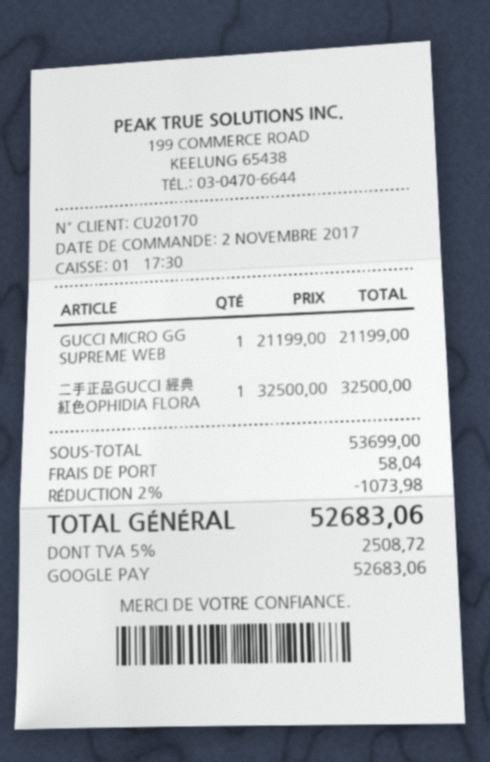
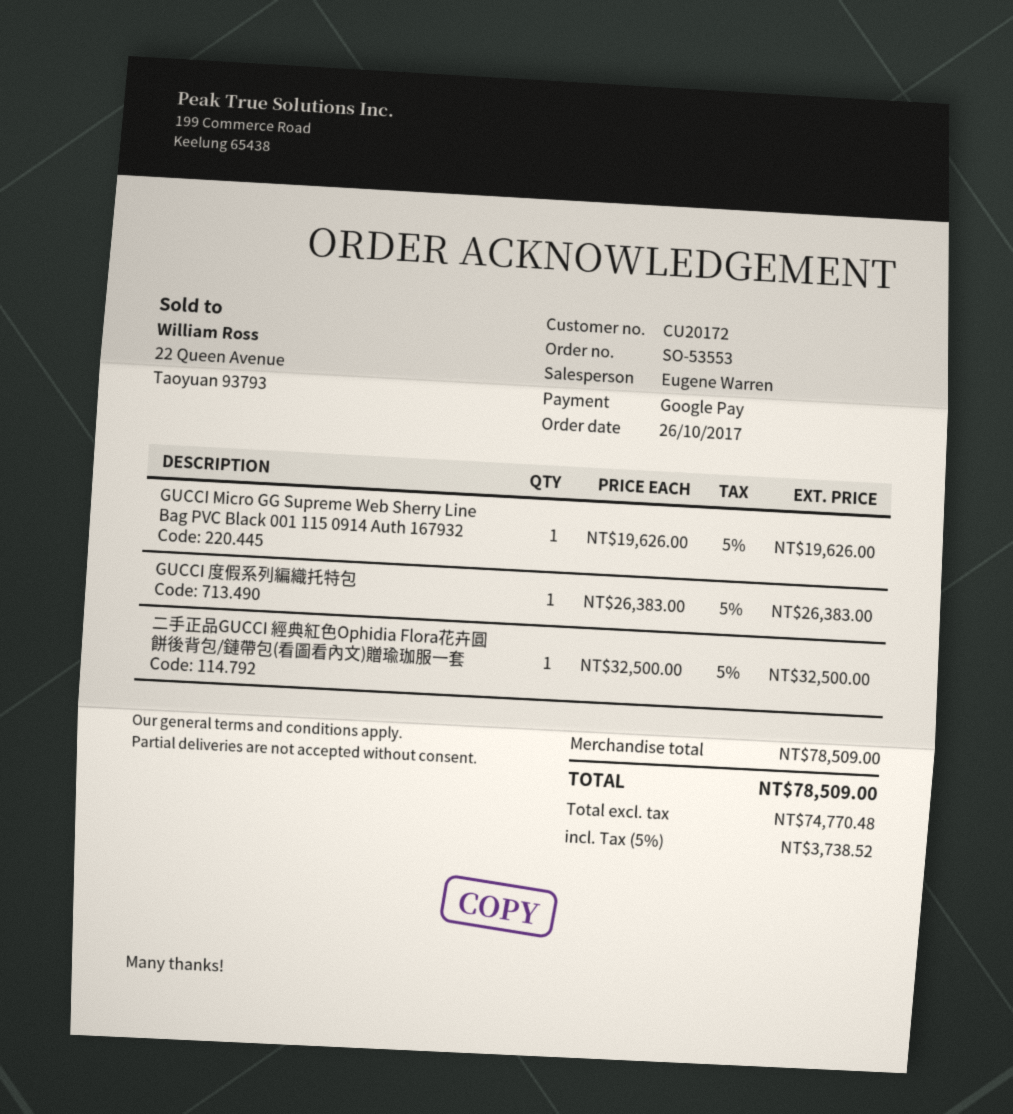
order date: 2017-11-02 -> 2017-10-26
customer number: CU20170 -> CU20172
GUCCI MICRO GG SUPREME WEB: 1 x 21199.00 = 21199.00 -> 1 x 19626.00 = 19626.00
GUCCI 度假系列編織托特包: none -> 1 x 26383.00 = 26383.00
subtotal: 53699.00 -> 78509.00
discount: 2% = 1073.98 -> none
shipping: 58.04 -> none
tax: 5% = 2508.72 -> 5% = 3738.52
total: 52683.06 -> 78509.00

